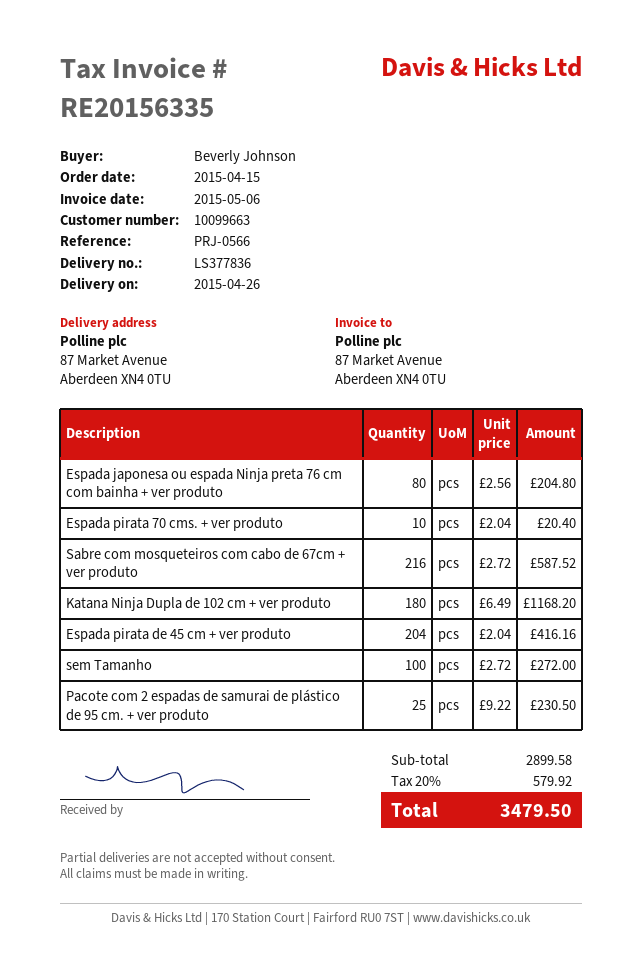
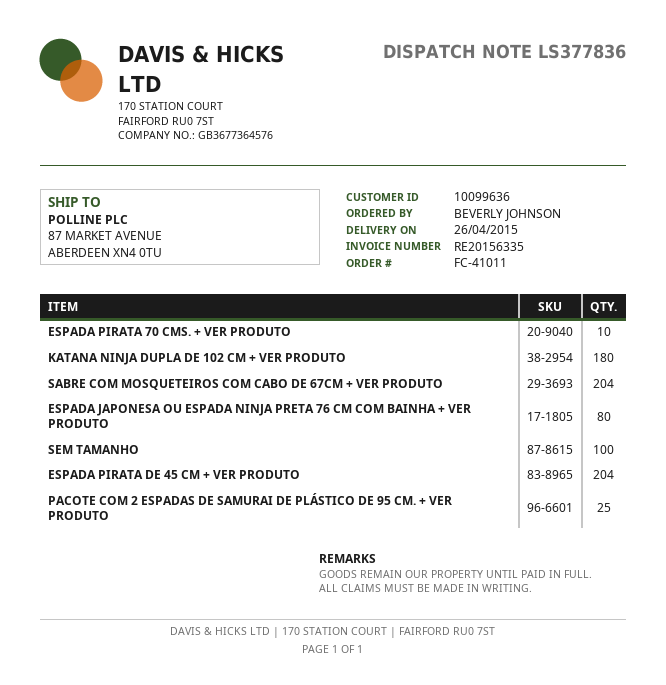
customer number: 10099663 -> 10099636
Sabre com mosqueteiros com cabo de 67cm + ver produto: 216 -> 204

